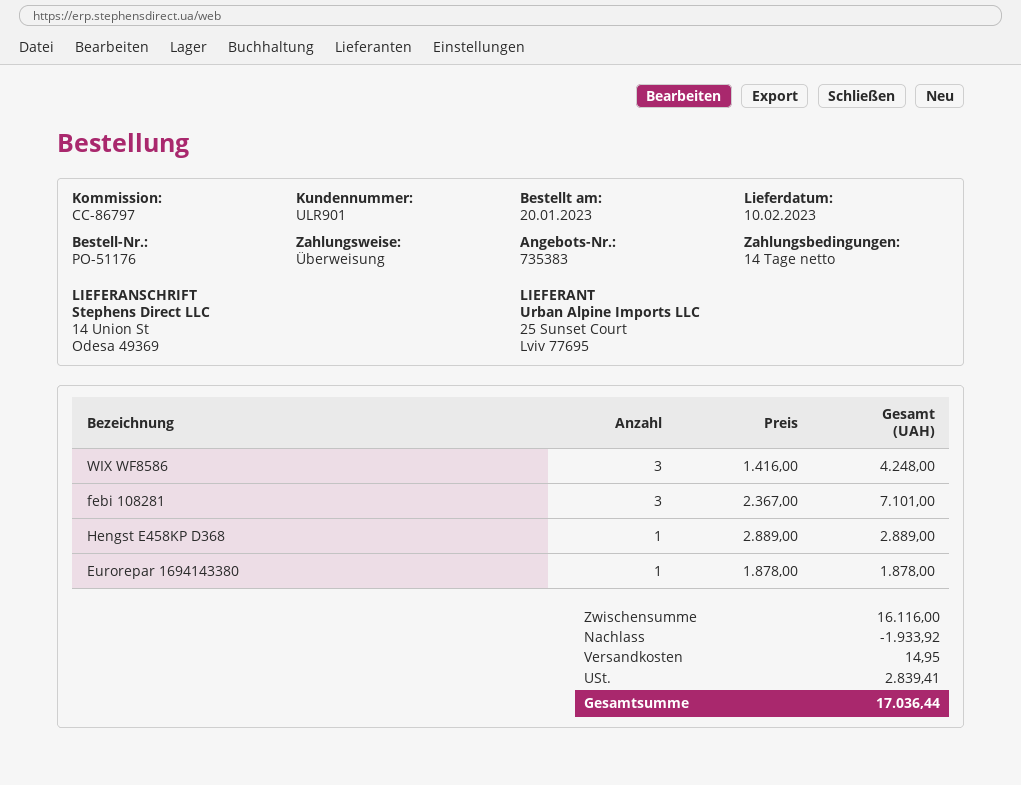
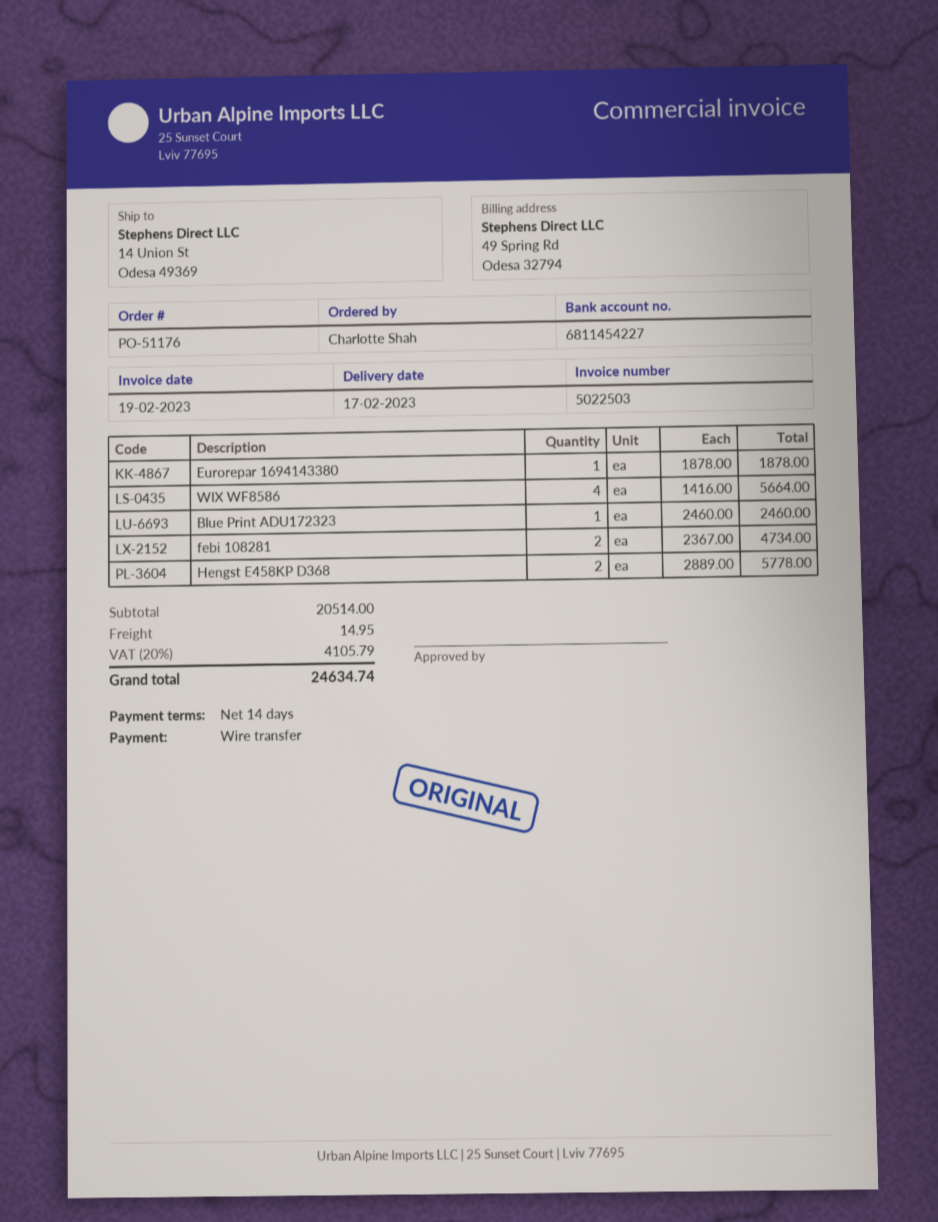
delivery date: 2023-02-10 -> 2023-02-17
WIX WF8586: 3 x 1416.00 = 4248.00 -> 4 x 1416.00 = 5664.00
febi 108281: 3 x 2367.00 = 7101.00 -> 2 x 2367.00 = 4734.00
Hengst E458KP D368: 1 x 2889.00 = 2889.00 -> 2 x 2889.00 = 5778.00
Blue Print ADU172323: none -> 1 x 2460.00 = 2460.00
subtotal: 16116.00 -> 20514.00
discount: 1933.92 -> none
tax: 2839.41 -> 4105.79
total: 17036.44 -> 24634.74

